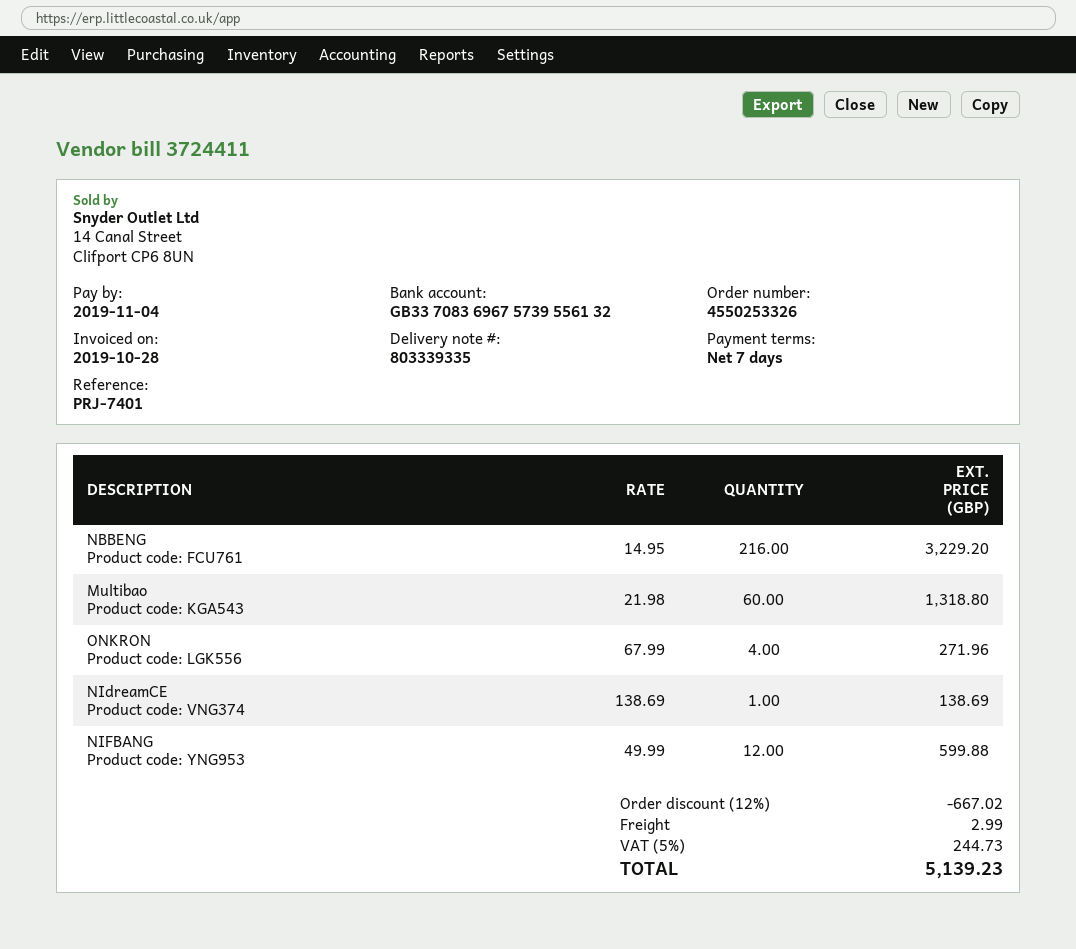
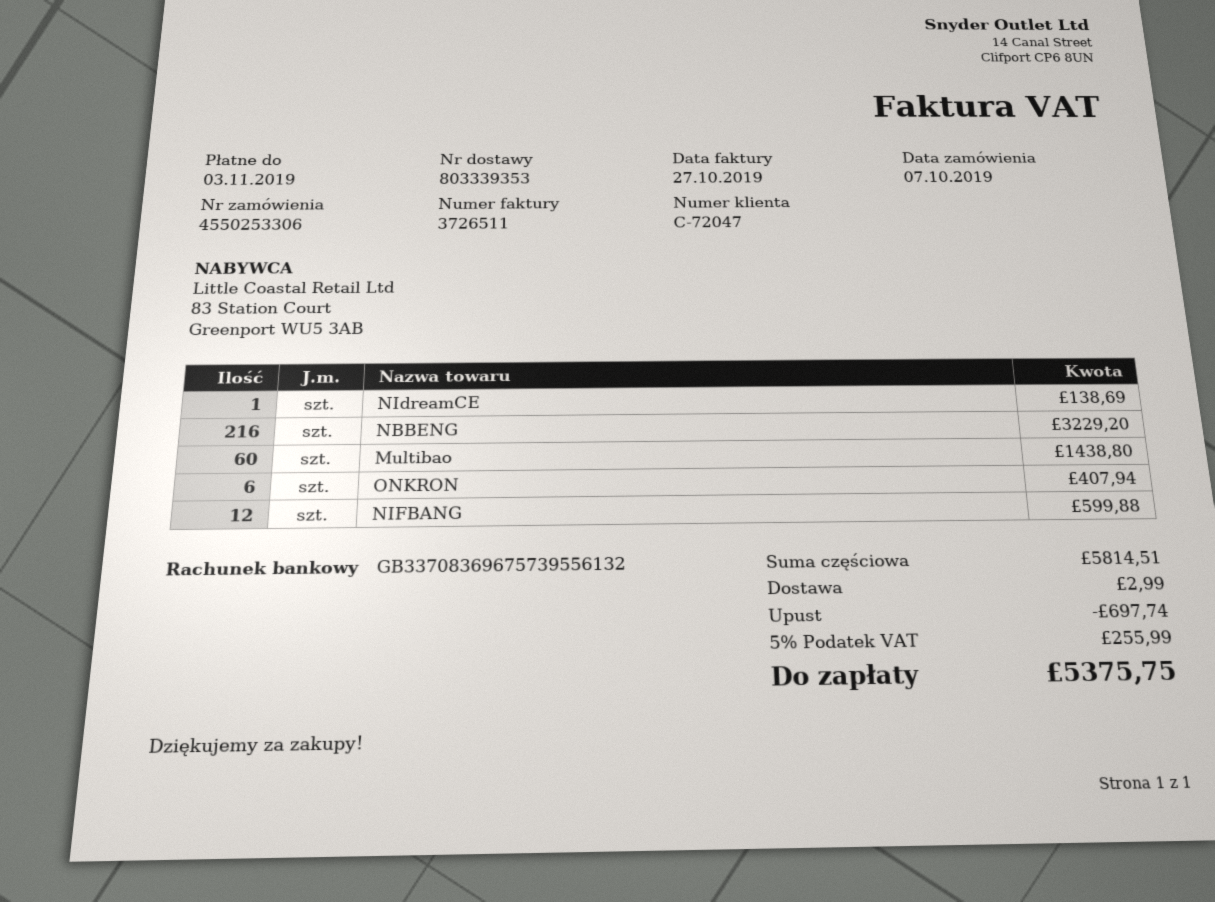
order number: 4550253326 -> 4550253306
delivery note number: 803339335 -> 803339353
invoice number: 3724411 -> 3726511
invoice date: 2019-10-28 -> 2019-10-27
due date: 2019-11-04 -> 2019-11-03
Multibao: 60 for 1318.80 -> 60 for 1438.80
ONKRON: 4 for 271.96 -> 6 for 407.94
discount: 667.02 -> 697.74
tax: 5% = 244.73 -> 5% = 255.99
total: 5139.23 -> 5375.75

